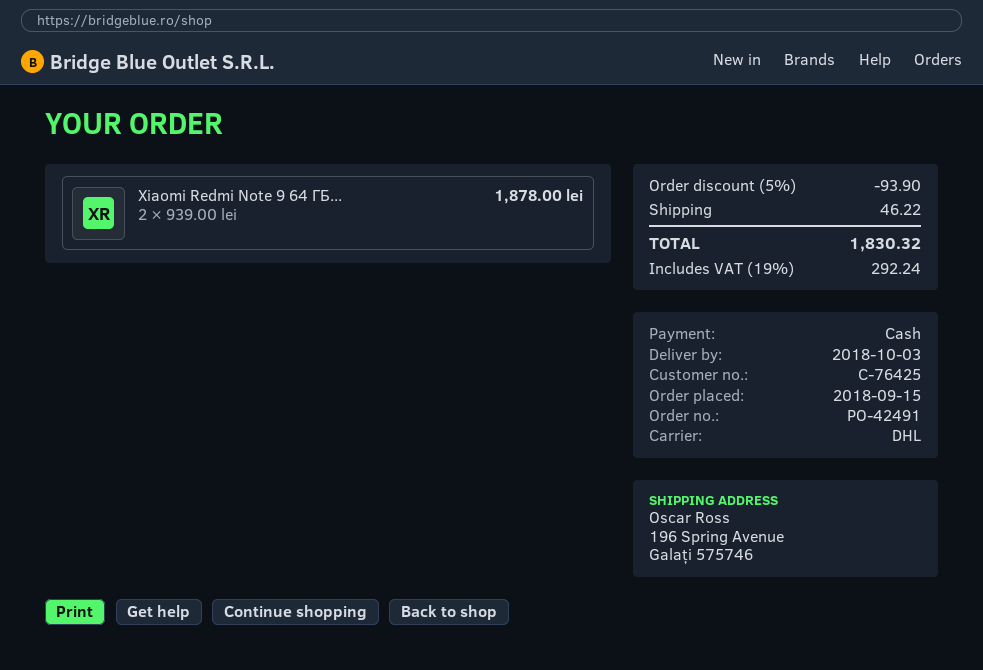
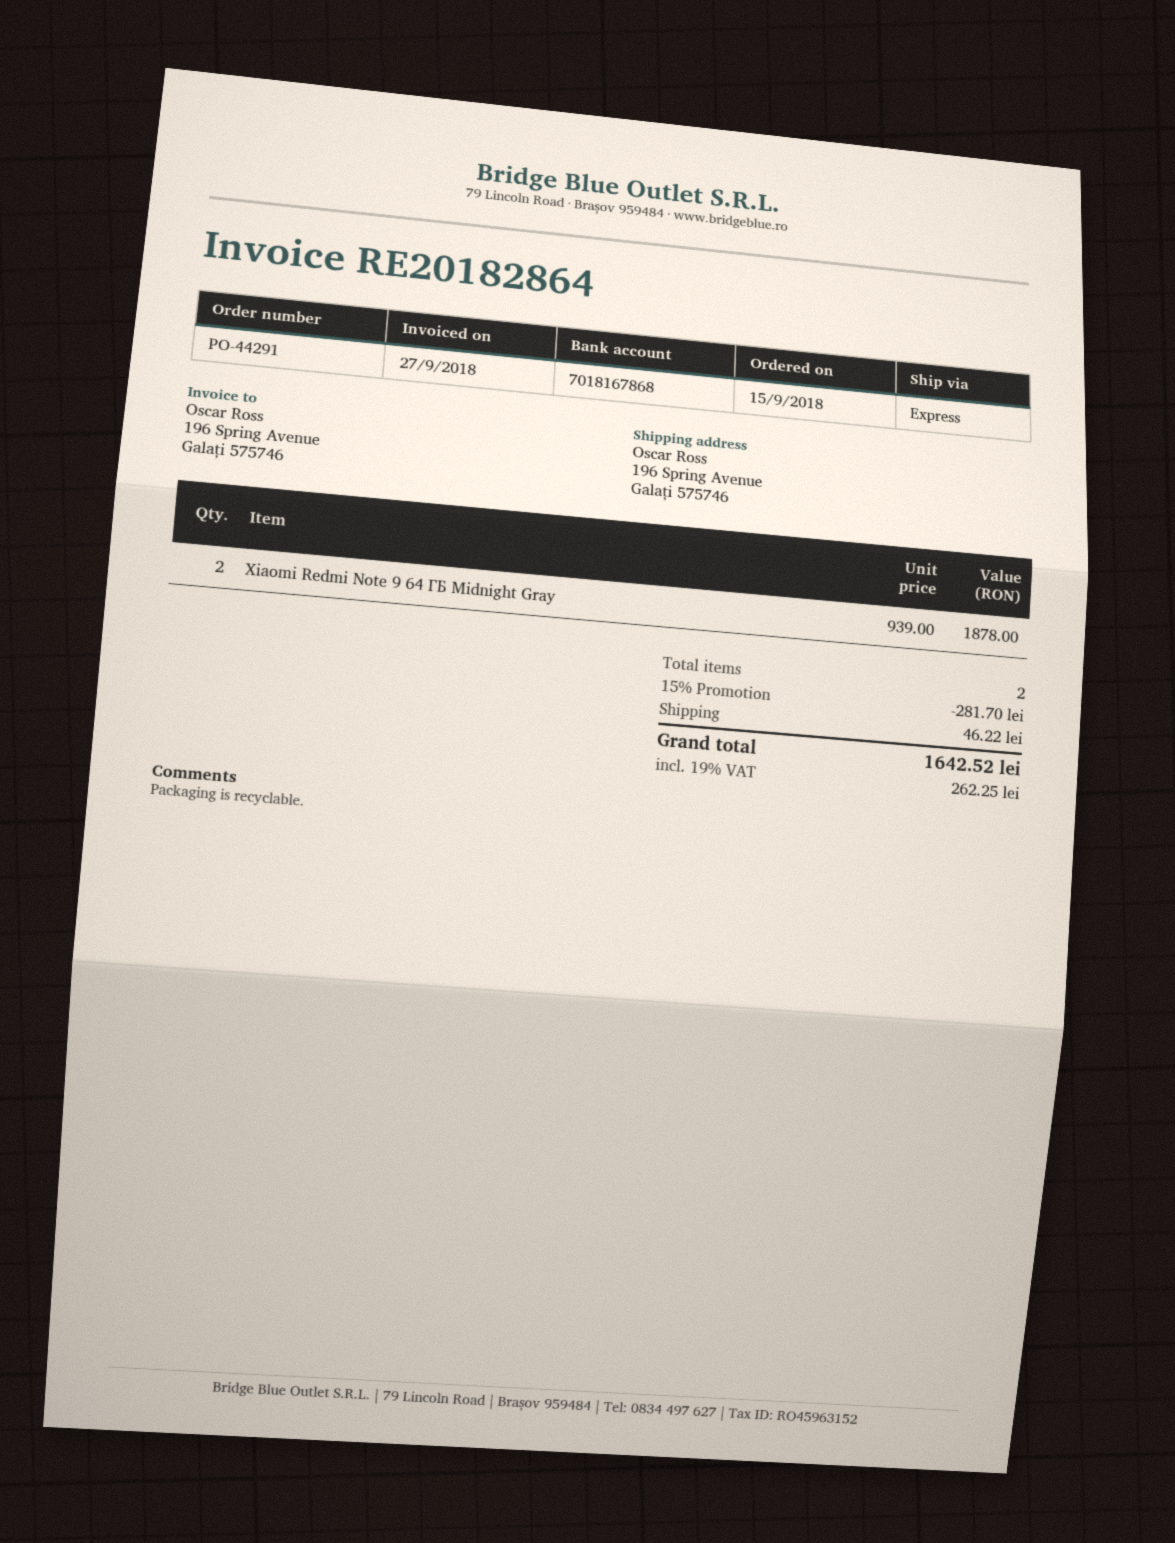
order number: PO-42491 -> PO-44291
shipping method: DHL -> express
discount: 5% = 93.90 -> 15% = 281.70
tax: 19% = 292.24 -> 19% = 262.25
total: 1830.32 -> 1642.52

